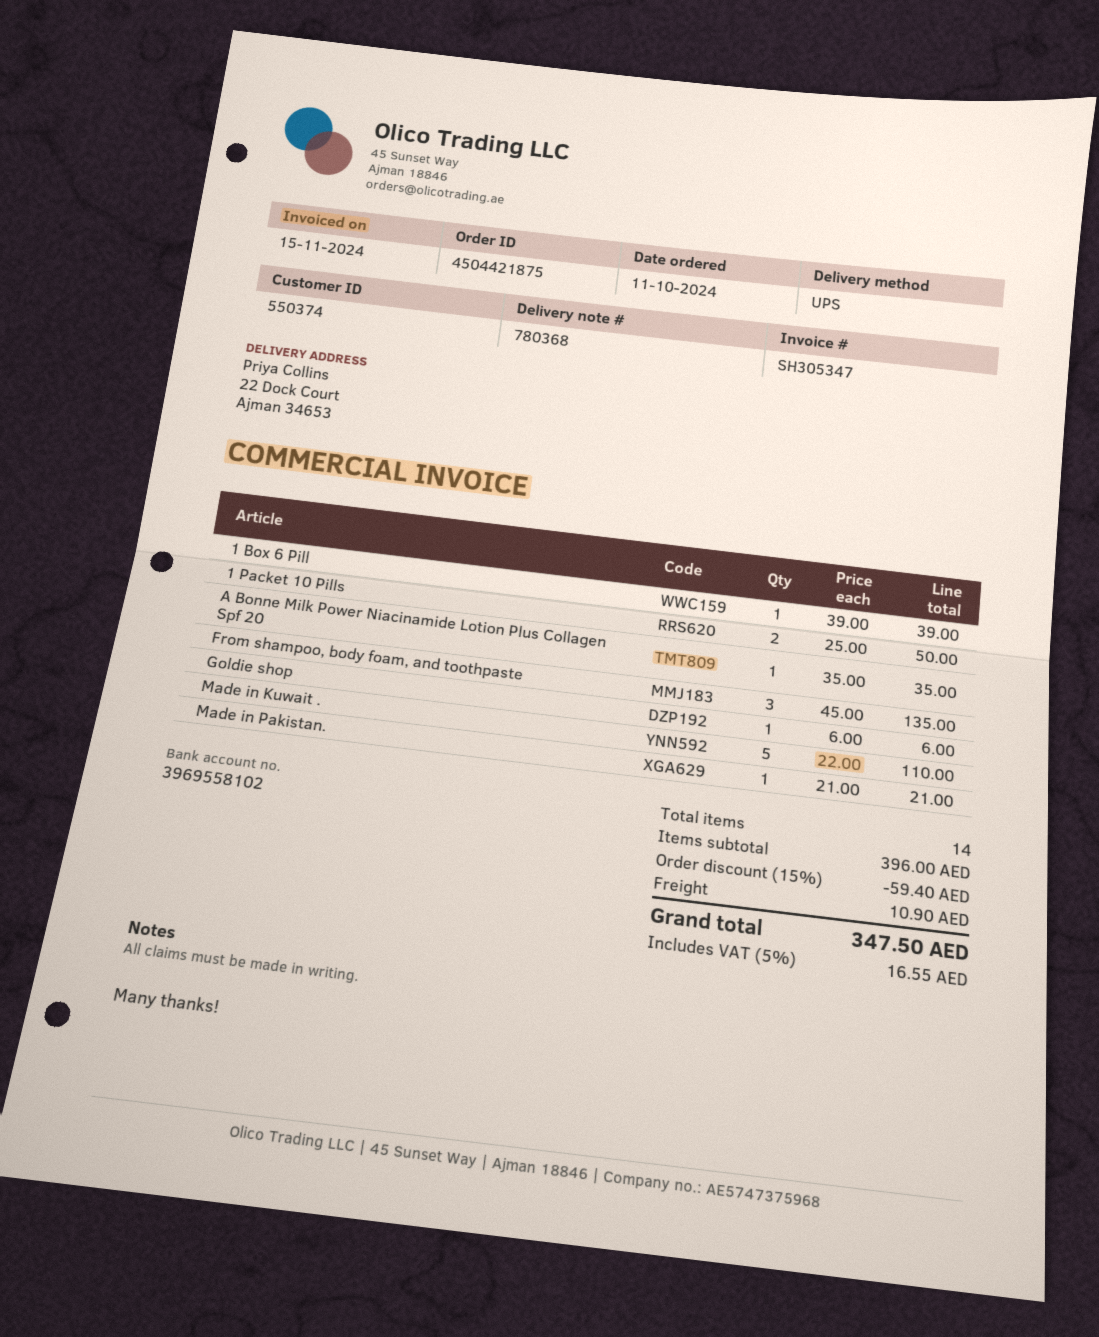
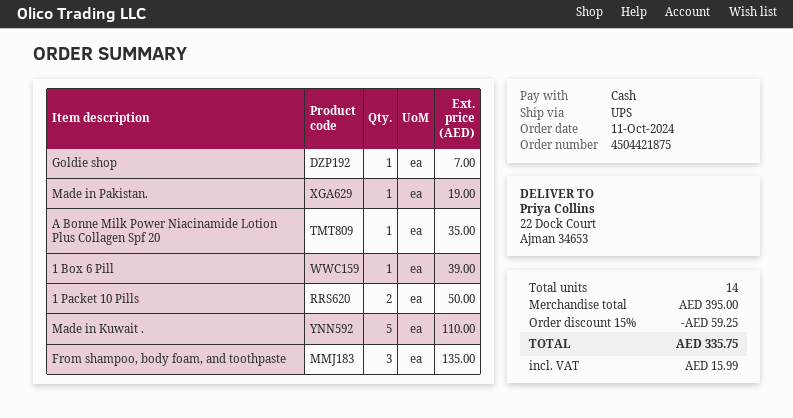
Goldie shop: 1 for 6.00 -> 1 for 7.00
Made in Pakistan.: 1 for 21.00 -> 1 for 19.00
subtotal: 396.00 -> 395.00
discount: 15% = 59.40 -> 15% = 59.25
shipping: 10.90 -> none
tax: 16.55 -> 15.99
total: 347.50 -> 335.75

